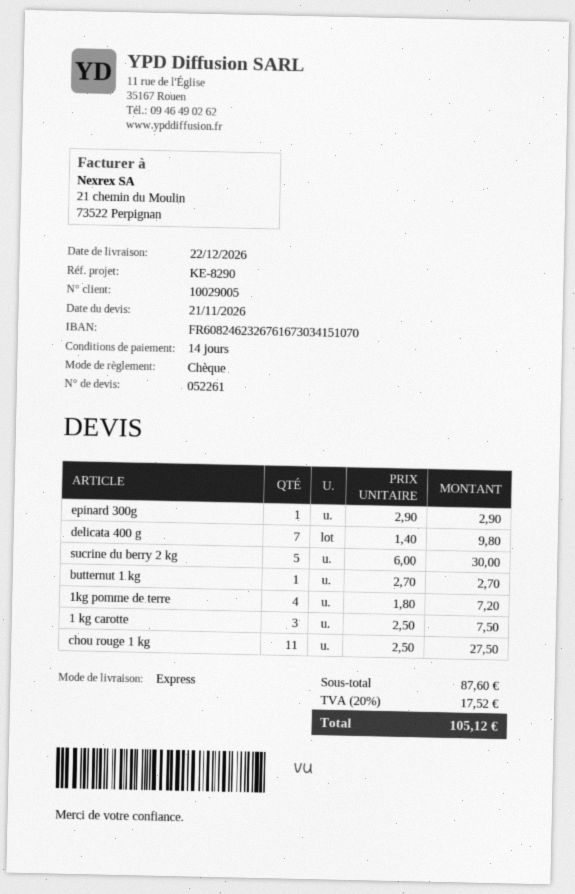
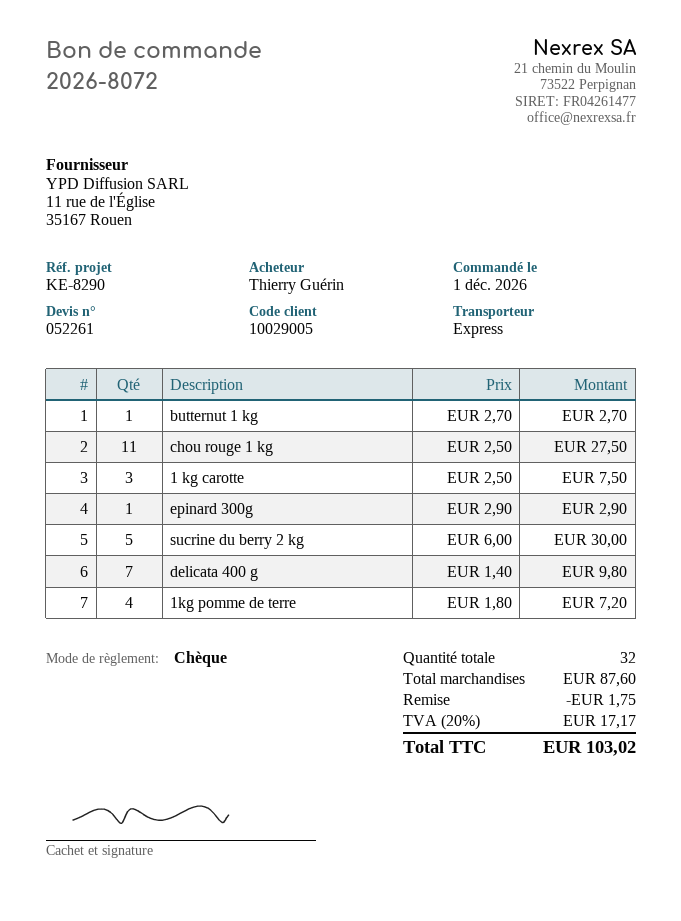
discount: none -> 1.75
tax: 20% = 17.52 -> 20% = 17.17
total: 105.12 -> 103.02

